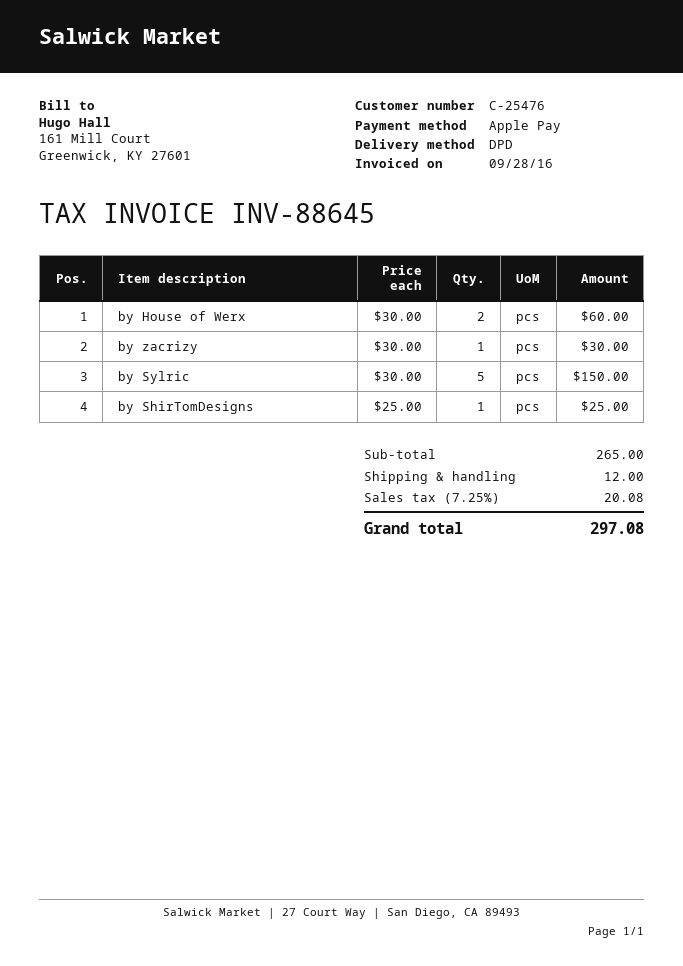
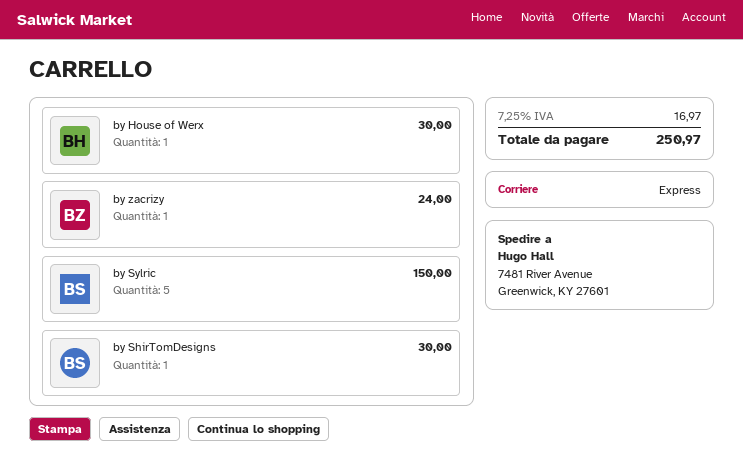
shipping method: DPD -> express
by House of Werx: 2 for 60.00 -> 1 for 30.00
by zacrizy: 1 for 30.00 -> 1 for 24.00
by ShirTomDesigns: 1 for 25.00 -> 1 for 30.00
shipping: 12.00 -> none
tax: 7.25% = 20.08 -> 7.25% = 16.97
total: 297.08 -> 250.97

